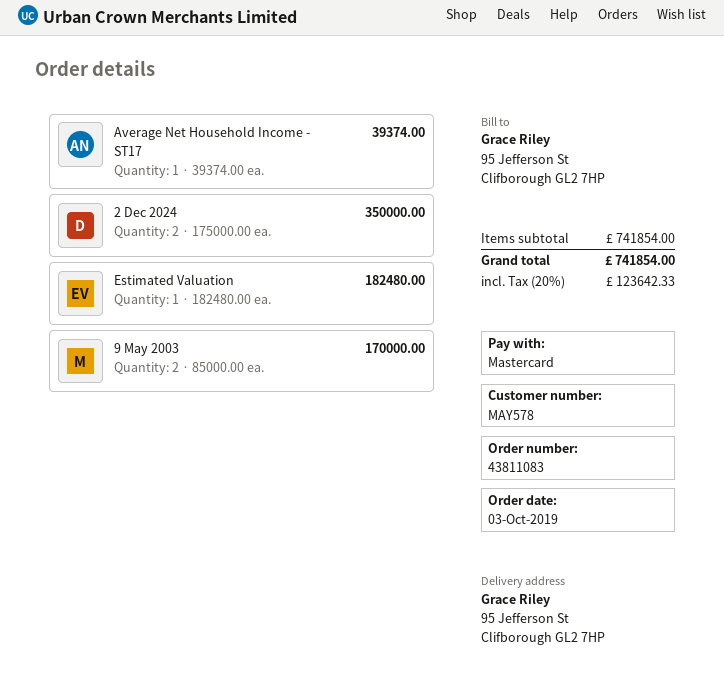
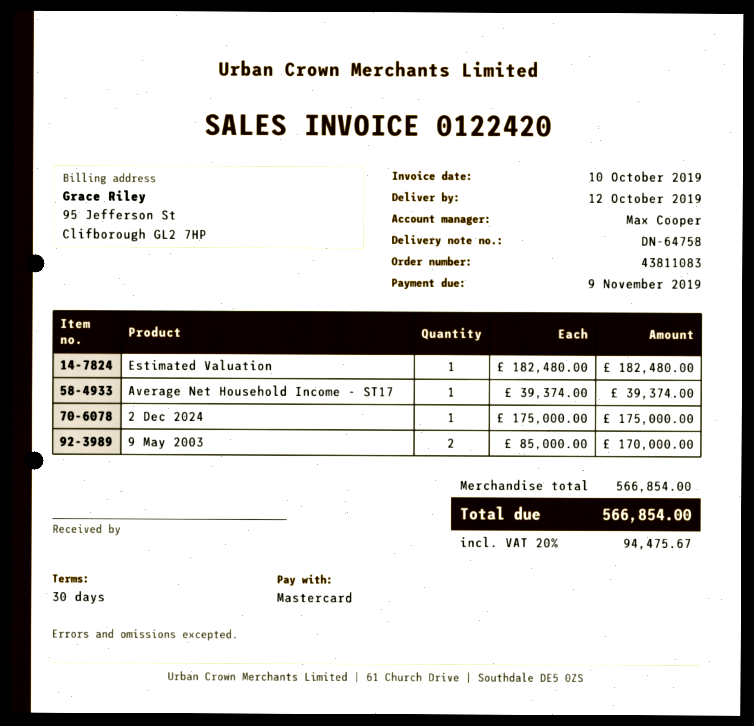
2 Dec 2024: 2 x 175000.00 = 350000.00 -> 1 x 175000.00 = 175000.00
subtotal: 741854.00 -> 566854.00
tax: 20% = 123642.33 -> 20% = 94475.67
total: 741854.00 -> 566854.00

